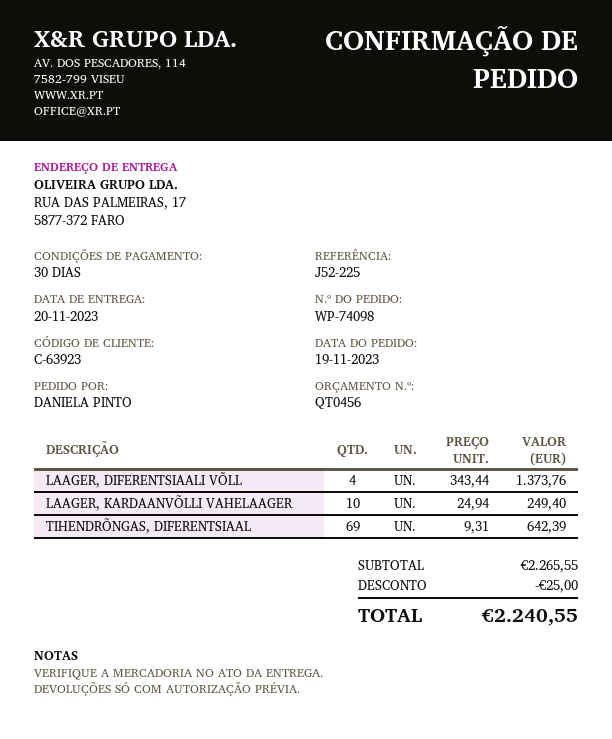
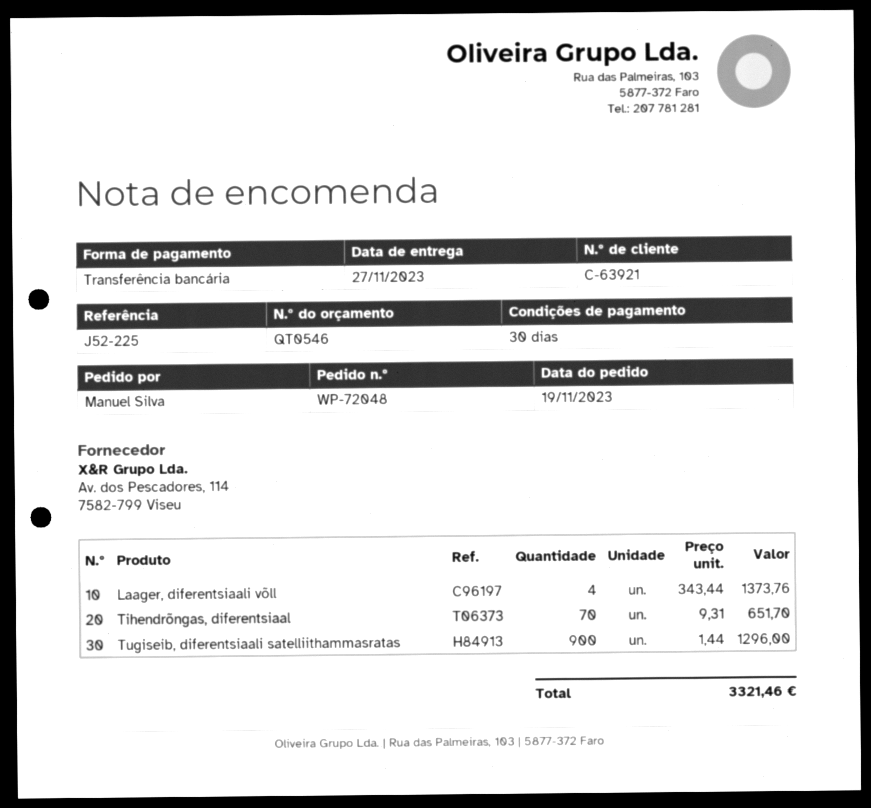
quote number: QT0456 -> QT0546
order number: WP-74098 -> WP-72048
delivery date: 2023-11-20 -> 2023-11-27
customer number: C-63923 -> C-63921
ordered by: DANIELA PINTO -> Manuel Silva
LAAGER, KARDAANVÕLLI VAHELAAGER: 10 x 24.94 = 249.40 -> none
TIHENDRÕNGAS, DIFERENTSIAAL: 69 x 9.31 = 642.39 -> 70 x 9.31 = 651.70
Tugiseib, diferentsiaali satelliithammasratas: none -> 900 x 1.44 = 1296.00
discount: 25.00 -> none
total: 2240.55 -> 3321.46

